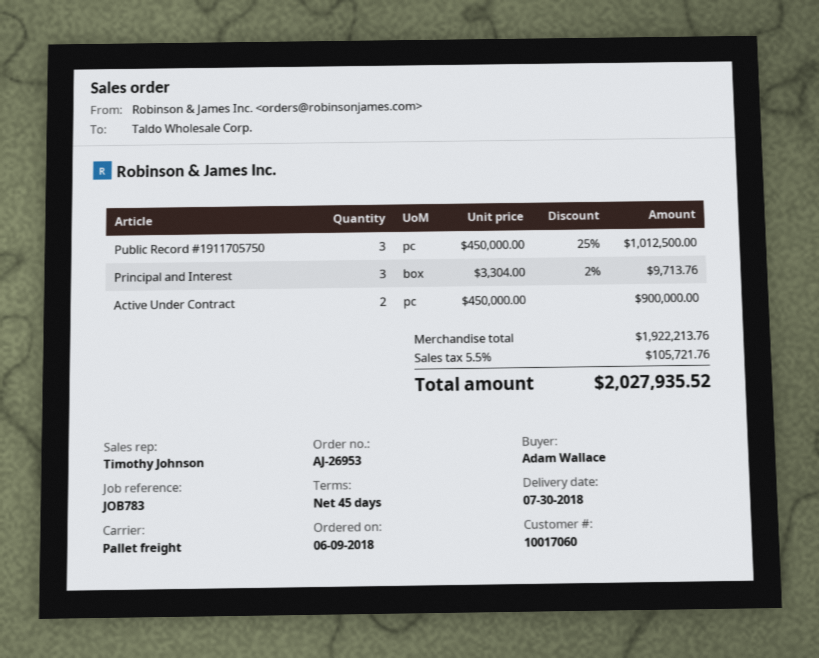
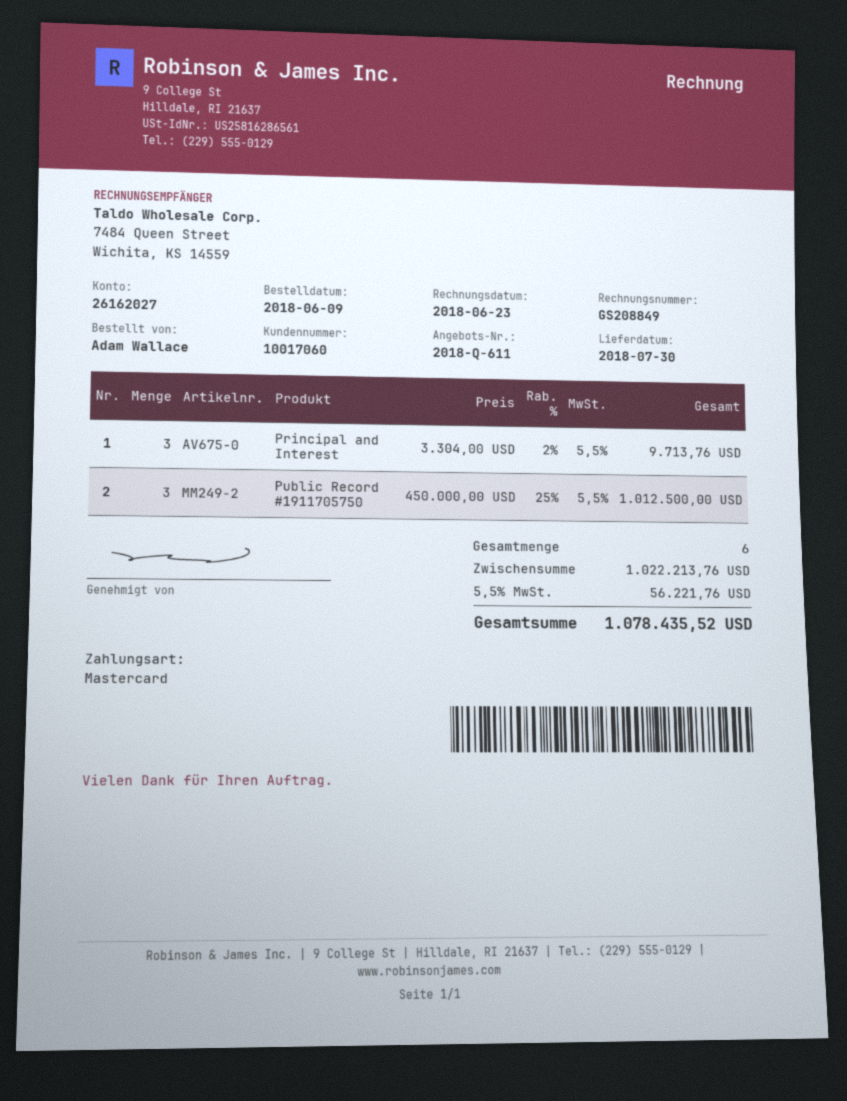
Active Under Contract: 2 x 450000.00 = 900000.00 -> none
subtotal: 1922213.76 -> 1022213.76
tax: 5.5% = 105721.76 -> 5.5% = 56221.76
total: 2027935.52 -> 1078435.52

